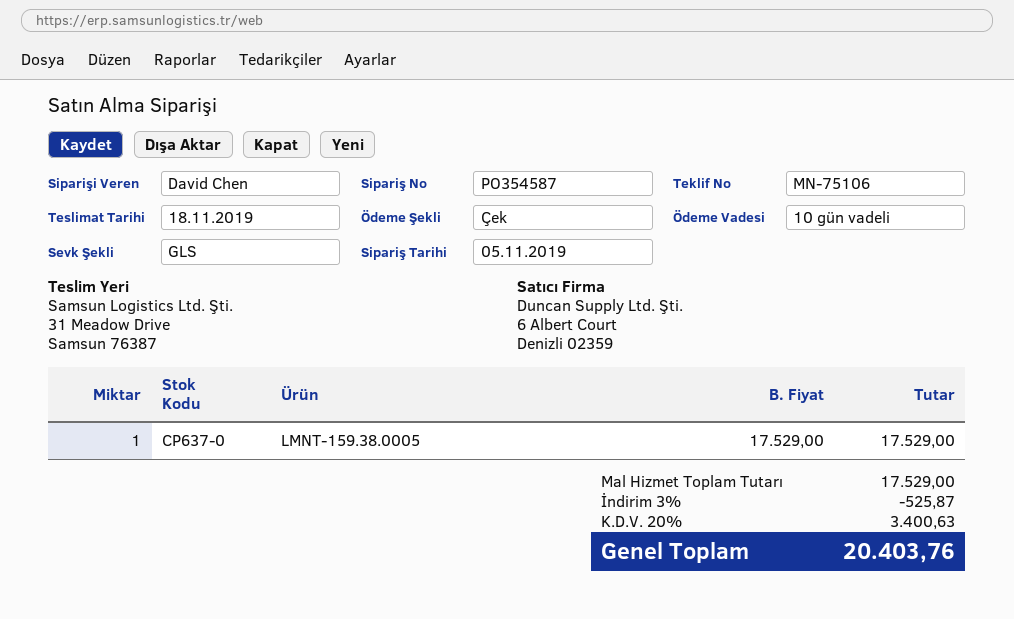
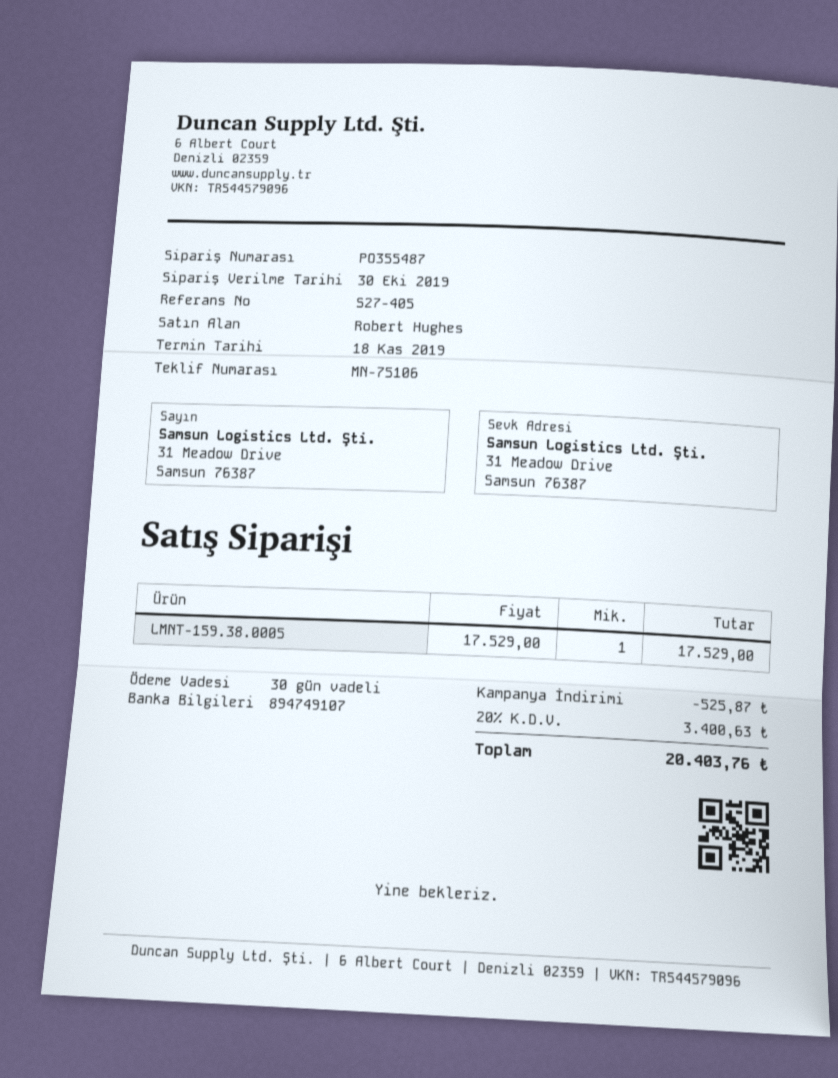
order number: PO354587 -> PO355487
order date: 2019-11-05 -> 2019-10-30
payment terms: 10 days -> 30 days
ordered by: David Chen -> Robert Hughes

